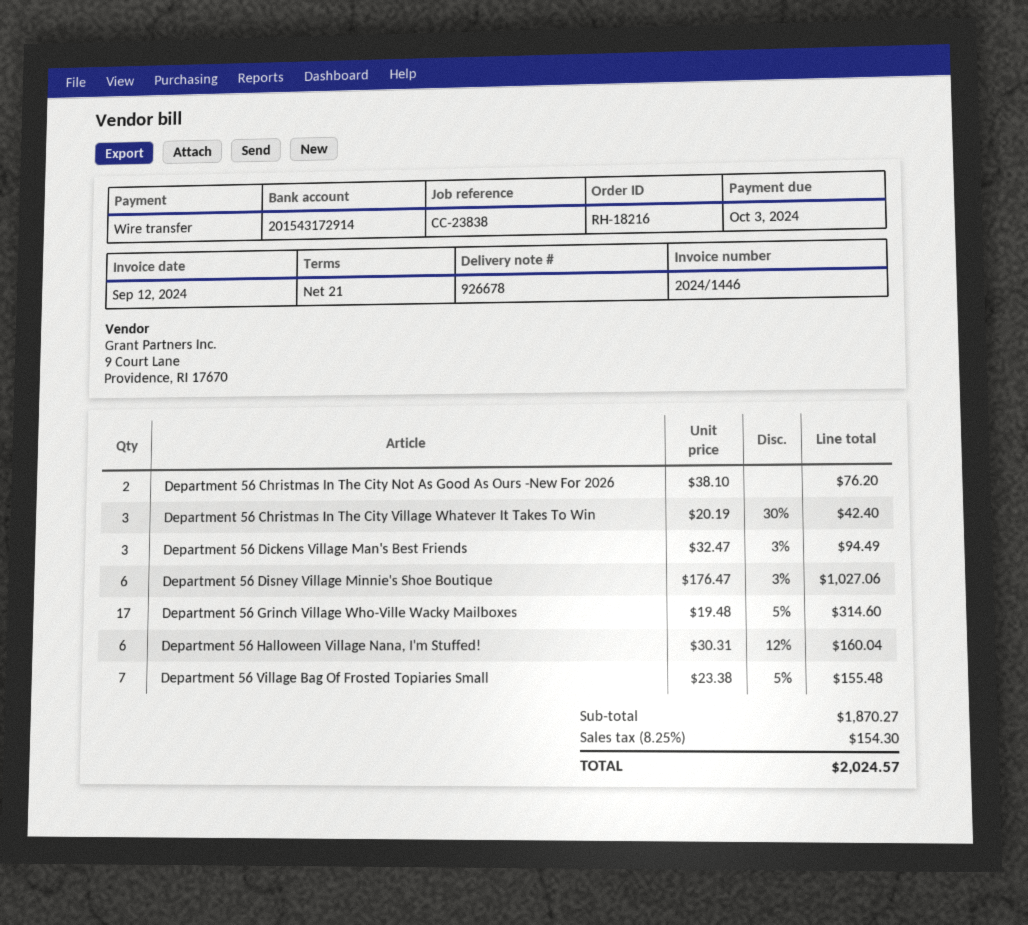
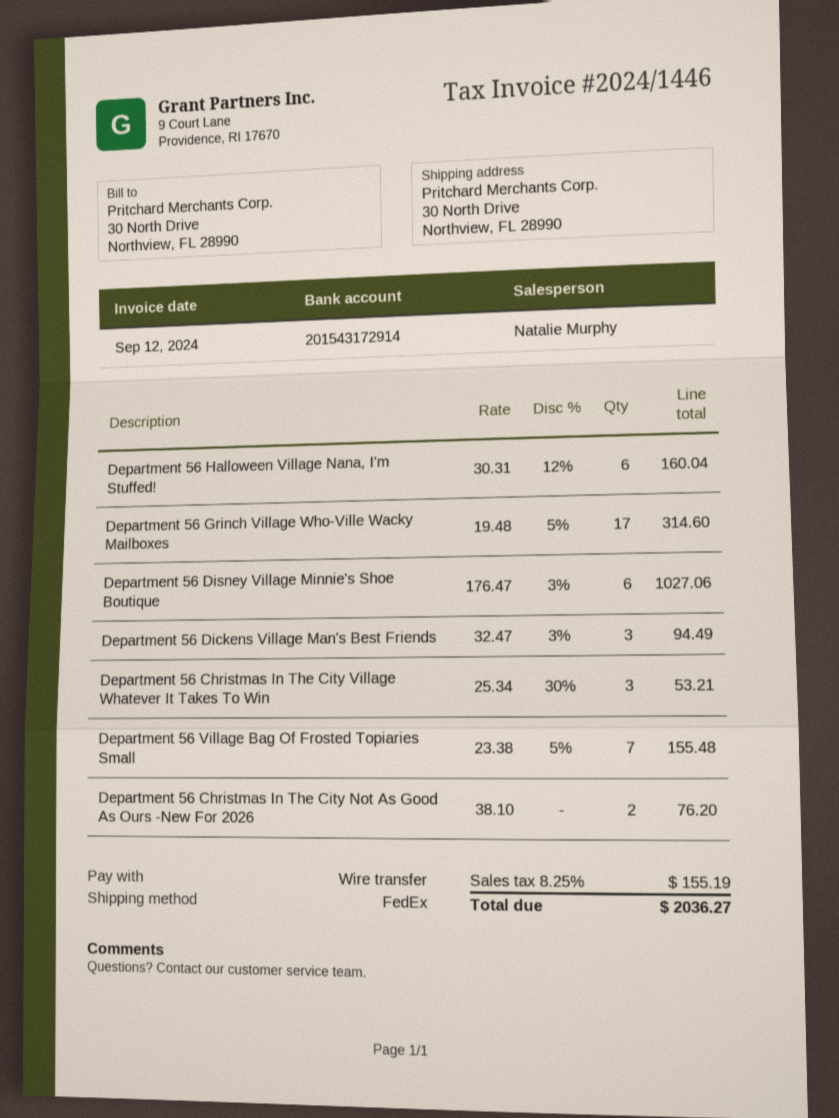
Department 56 Christmas In The City Village Whatever It Takes To Win: 3 x 20.19 - 30% = 42.40 -> 3 x 25.34 - 30% = 53.21
tax: 8.25% = 154.30 -> 8.25% = 155.19
total: 2024.57 -> 2036.27

